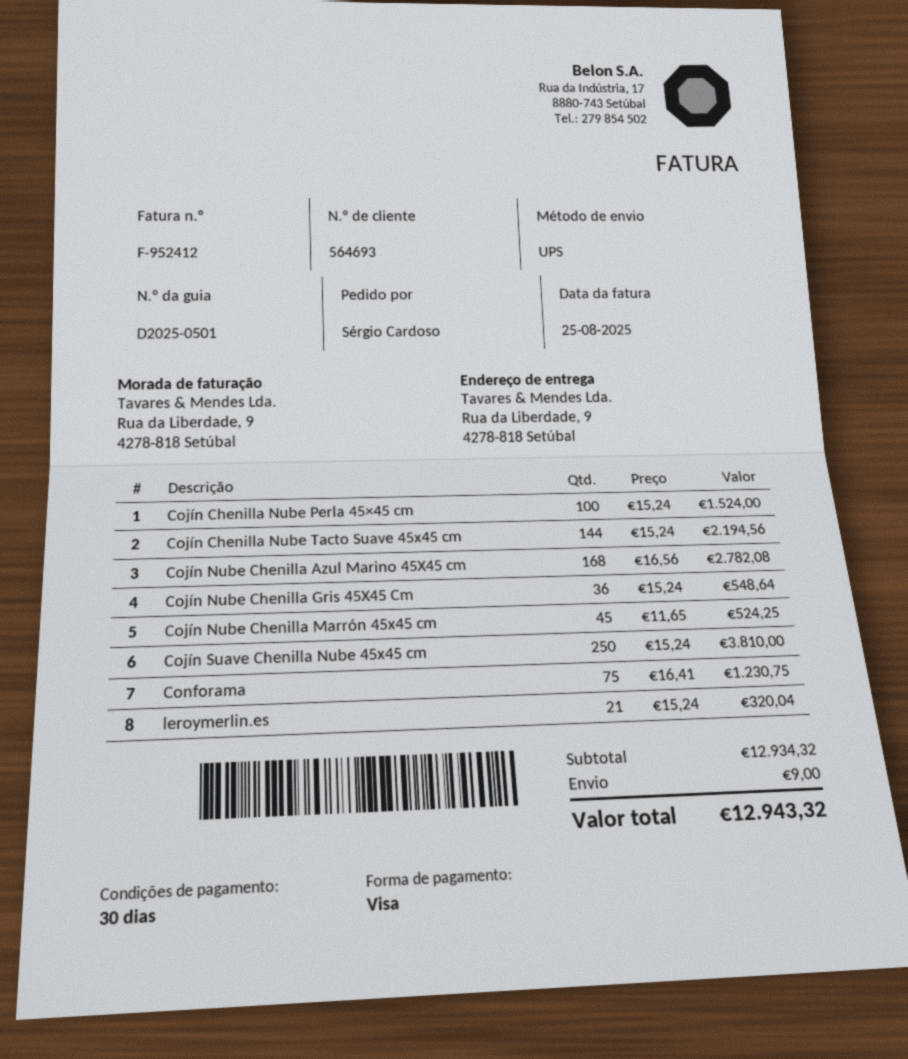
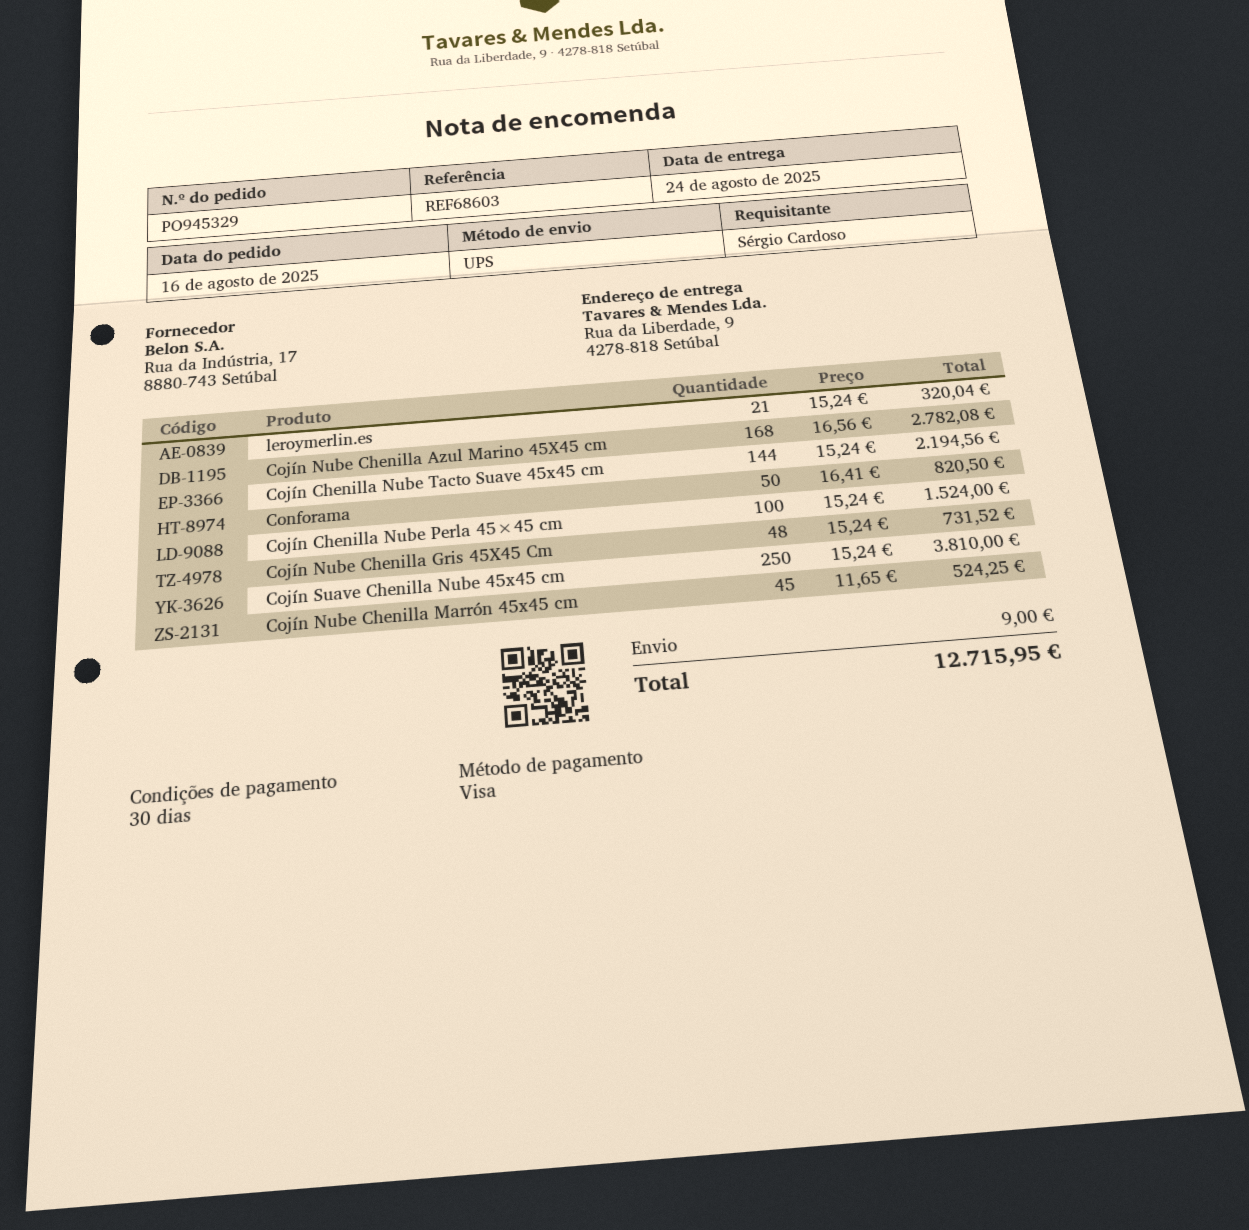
Cojín Nube Chenilla Gris 45X45 Cm: 36 x 15.24 = 548.64 -> 48 x 15.24 = 731.52
Conforama: 75 x 16.41 = 1230.75 -> 50 x 16.41 = 820.50
total: 12943.32 -> 12715.95

